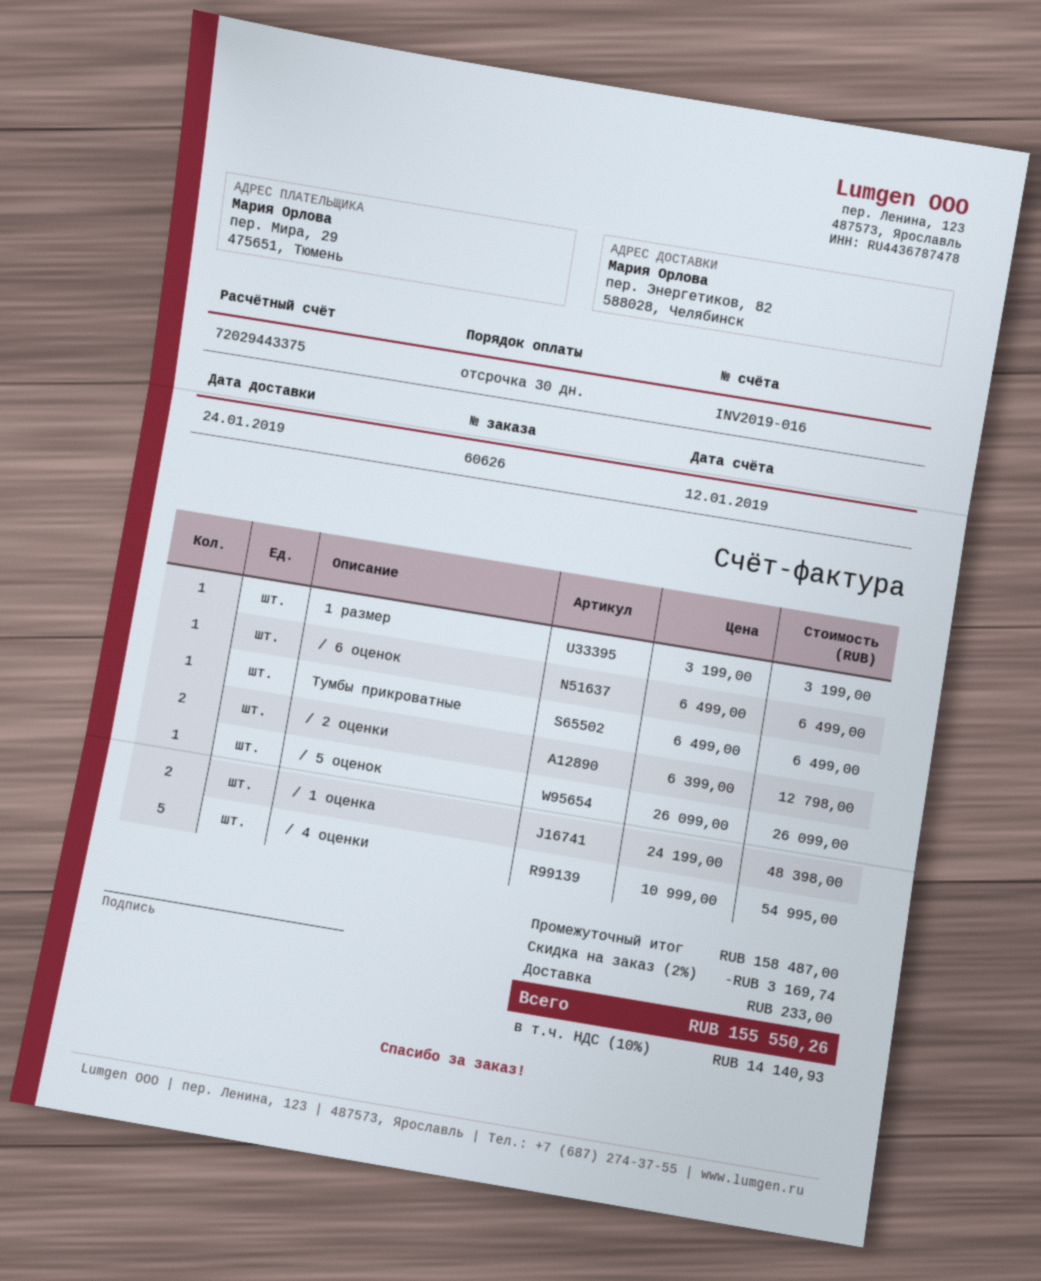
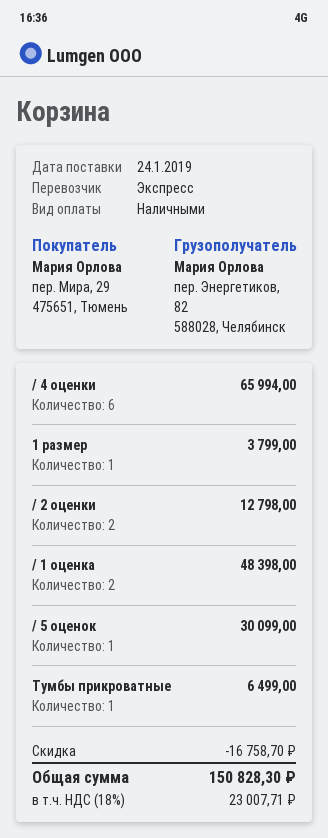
1 размер: 1 for 3199.00 -> 1 for 3799.00
/ 6 оценок: 1 for 6499.00 -> none
/ 5 оценок: 1 for 26099.00 -> 1 for 30099.00
/ 4 оценки: 5 for 54995.00 -> 6 for 65994.00
discount: 3169.74 -> 16758.70
shipping: 233.00 -> none
tax: 10% = 14140.93 -> 18% = 23007.71
total: 155550.26 -> 150828.30

